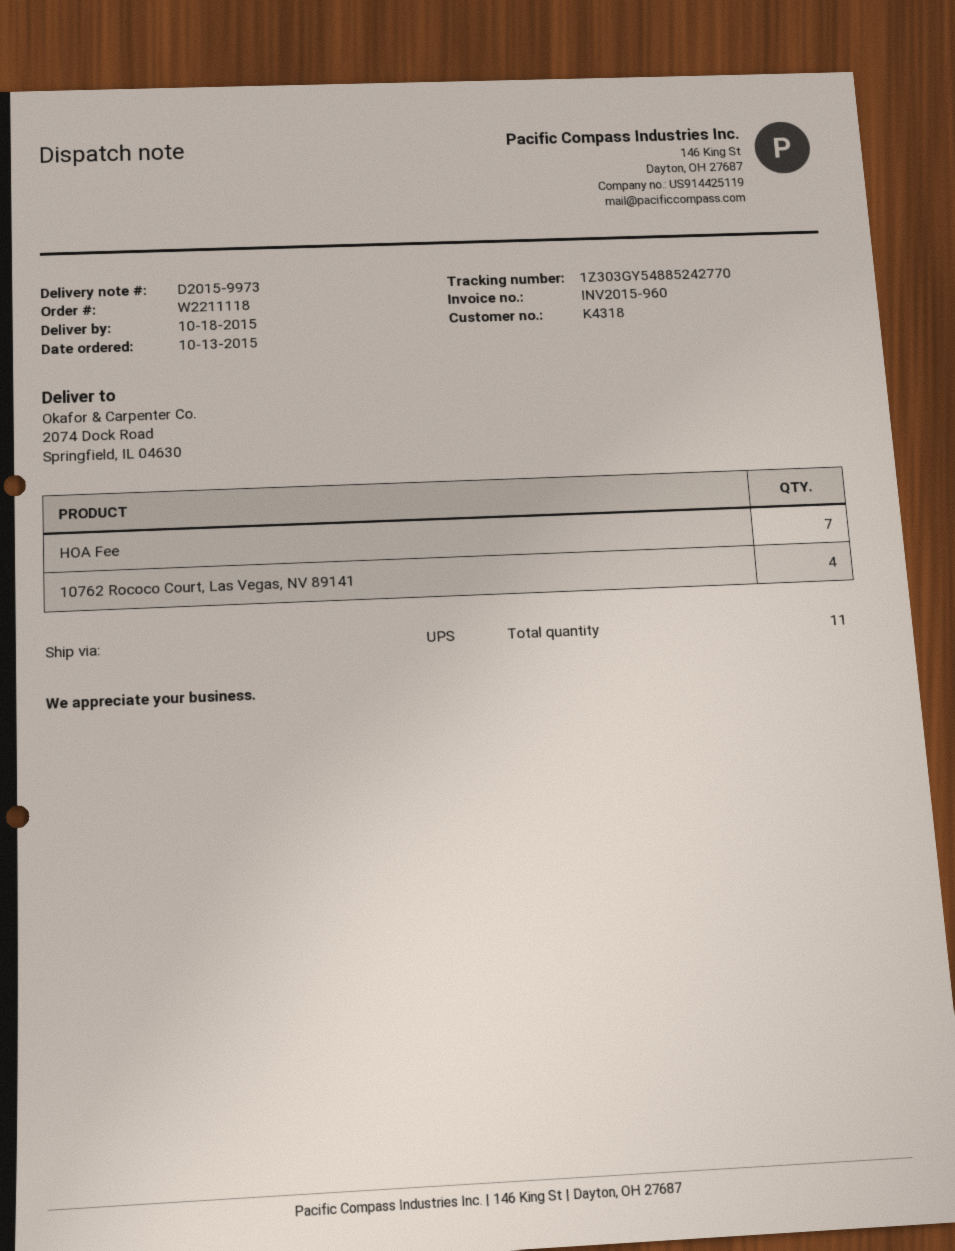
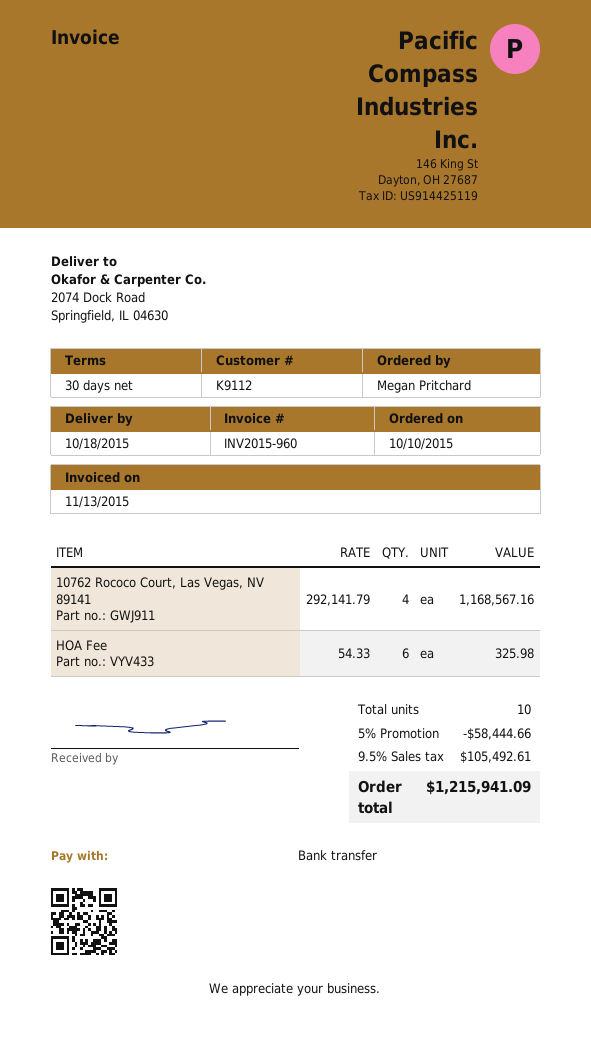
order date: 2015-10-13 -> 2015-10-10
customer number: K4318 -> K9112
HOA Fee: 7 -> 6
total quantity: 11 -> 10

